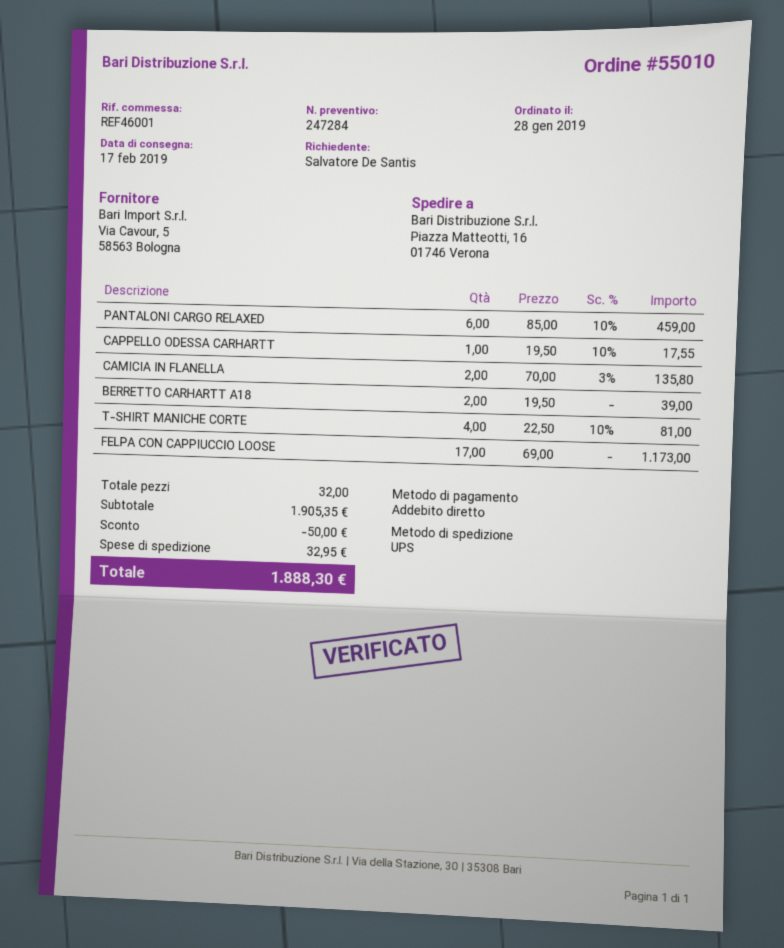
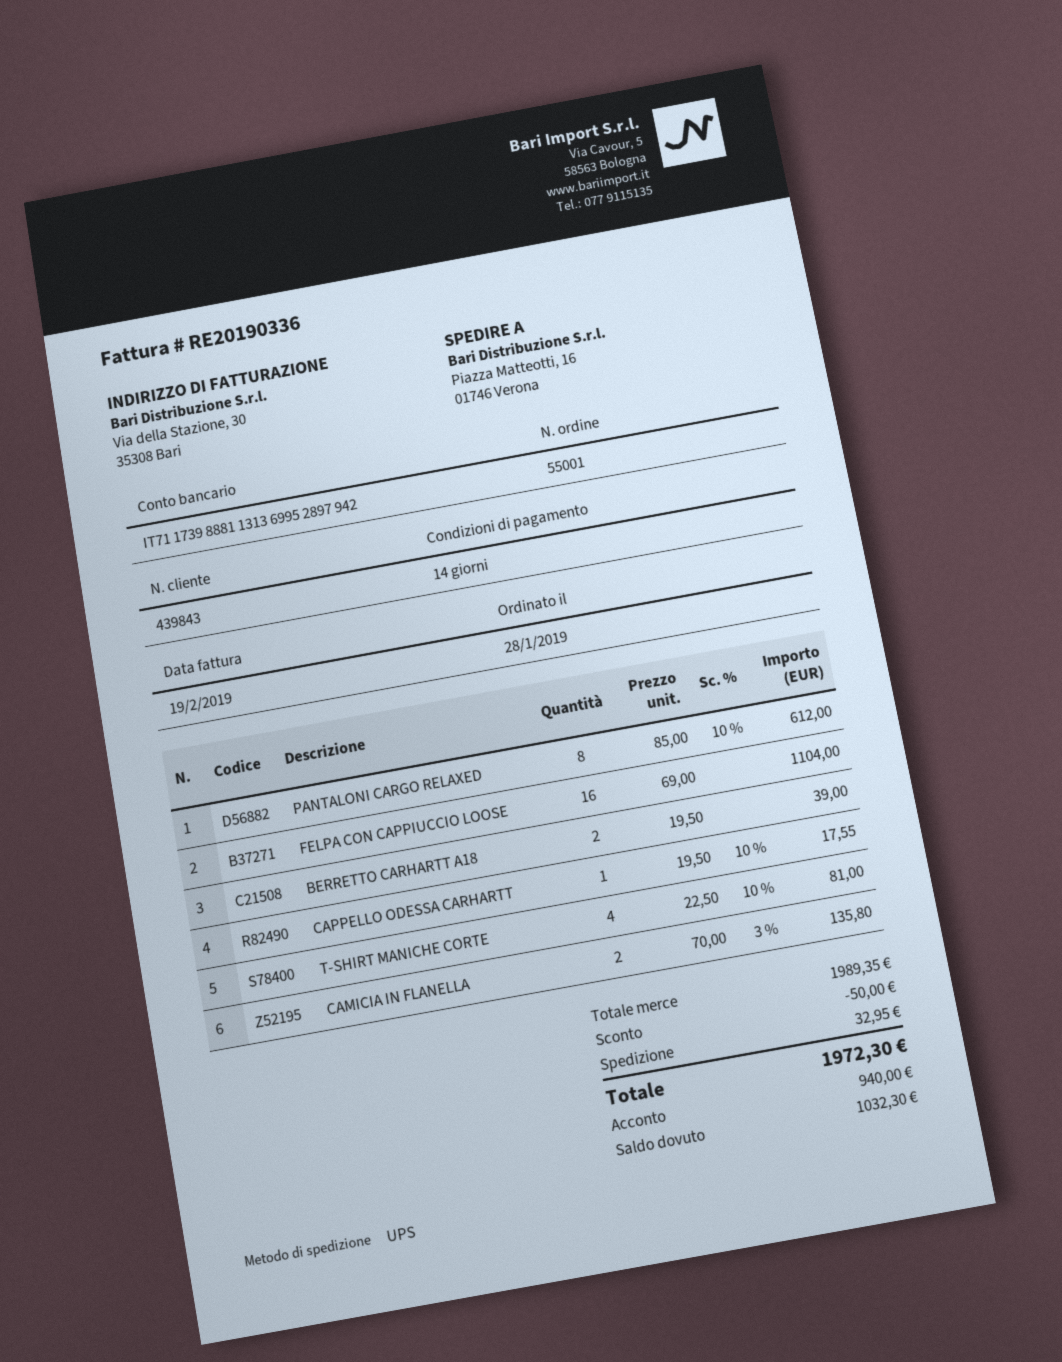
order number: 55010 -> 55001
PANTALONI CARGO RELAXED: 6 x 85.00 - 10% = 459.00 -> 8 x 85.00 - 10% = 612.00
FELPA CON CAPPIUCCIO LOOSE: 17 x 69.00 = 1173.00 -> 16 x 69.00 = 1104.00
subtotal: 1905.35 -> 1989.35
total: 1888.30 -> 1972.30

